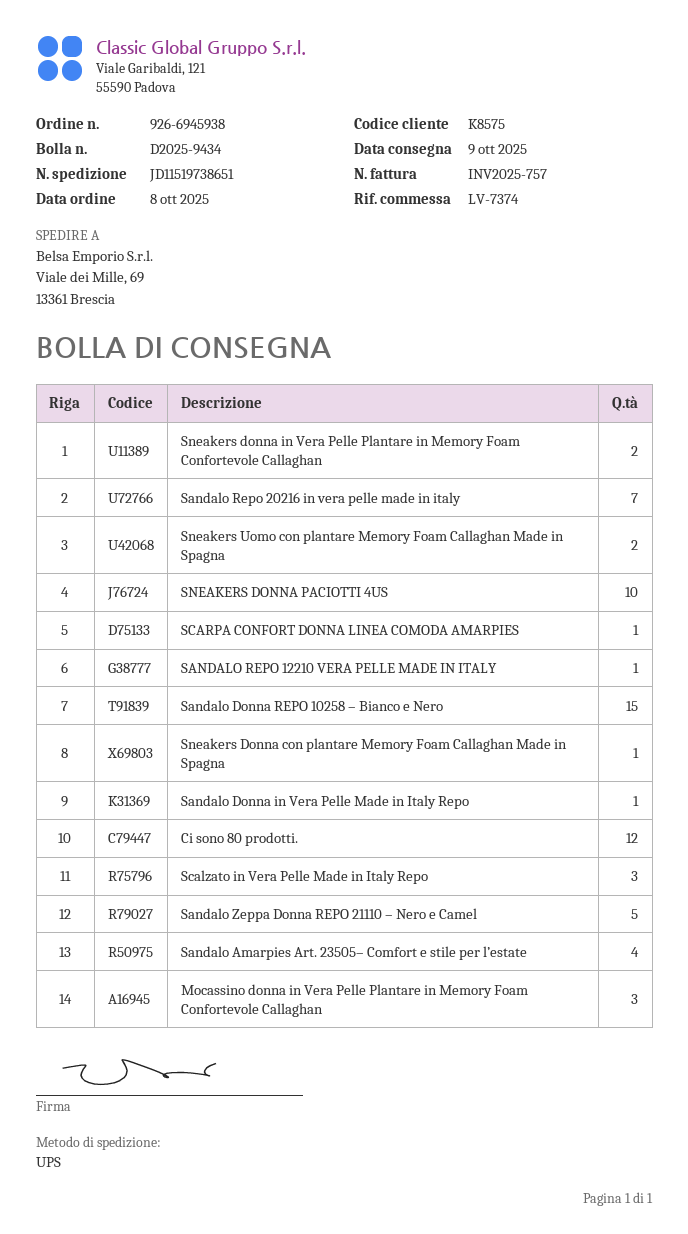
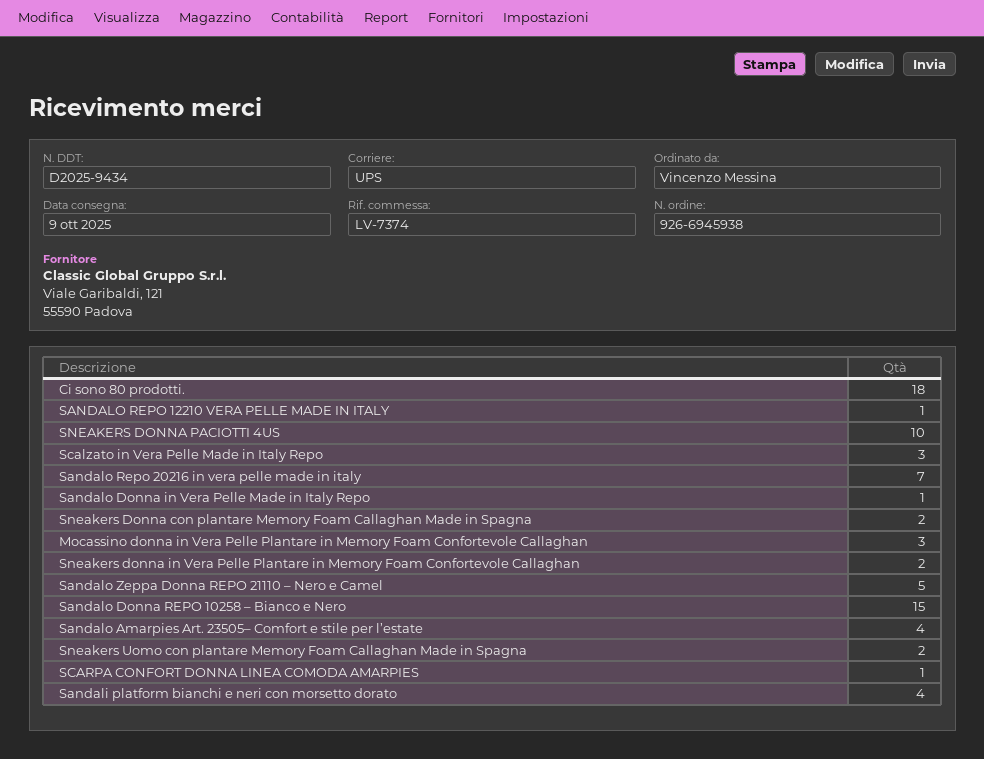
Sneakers Donna con plantare Memory Foam Callaghan Made in Spagna: 1 -> 2
Ci sono 80 prodotti.: 12 -> 18
Sandali platform bianchi e neri con morsetto dorato: none -> 4

